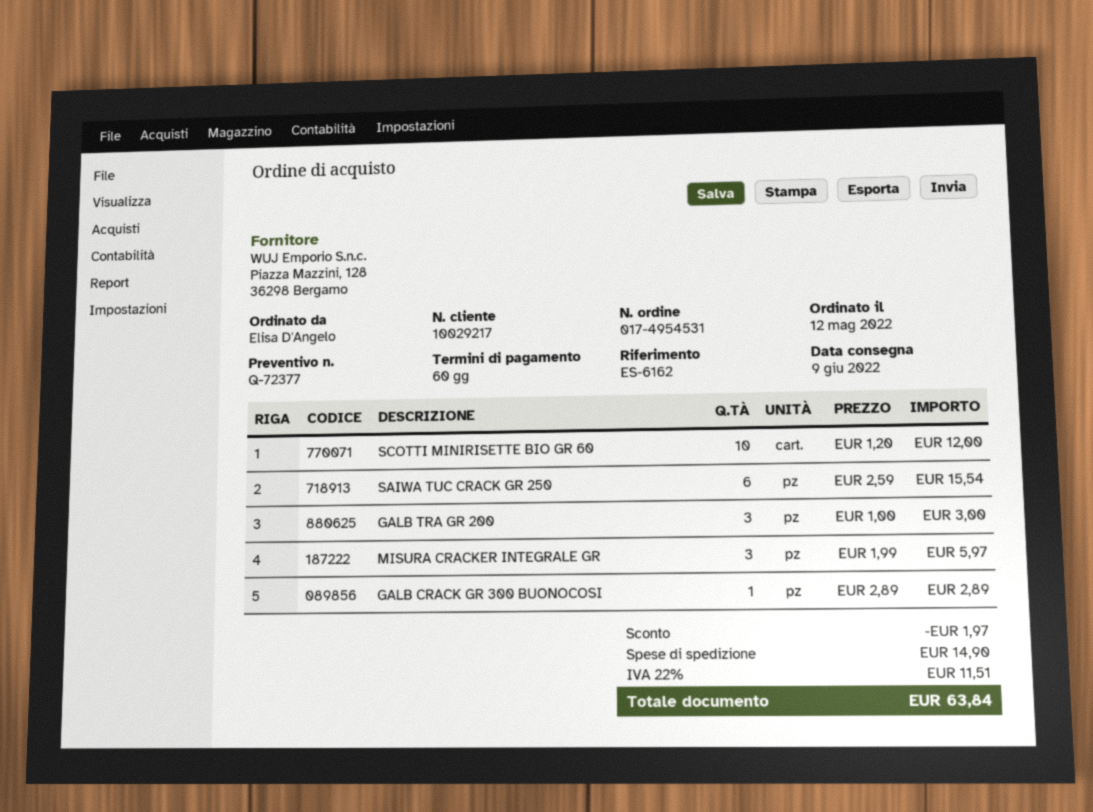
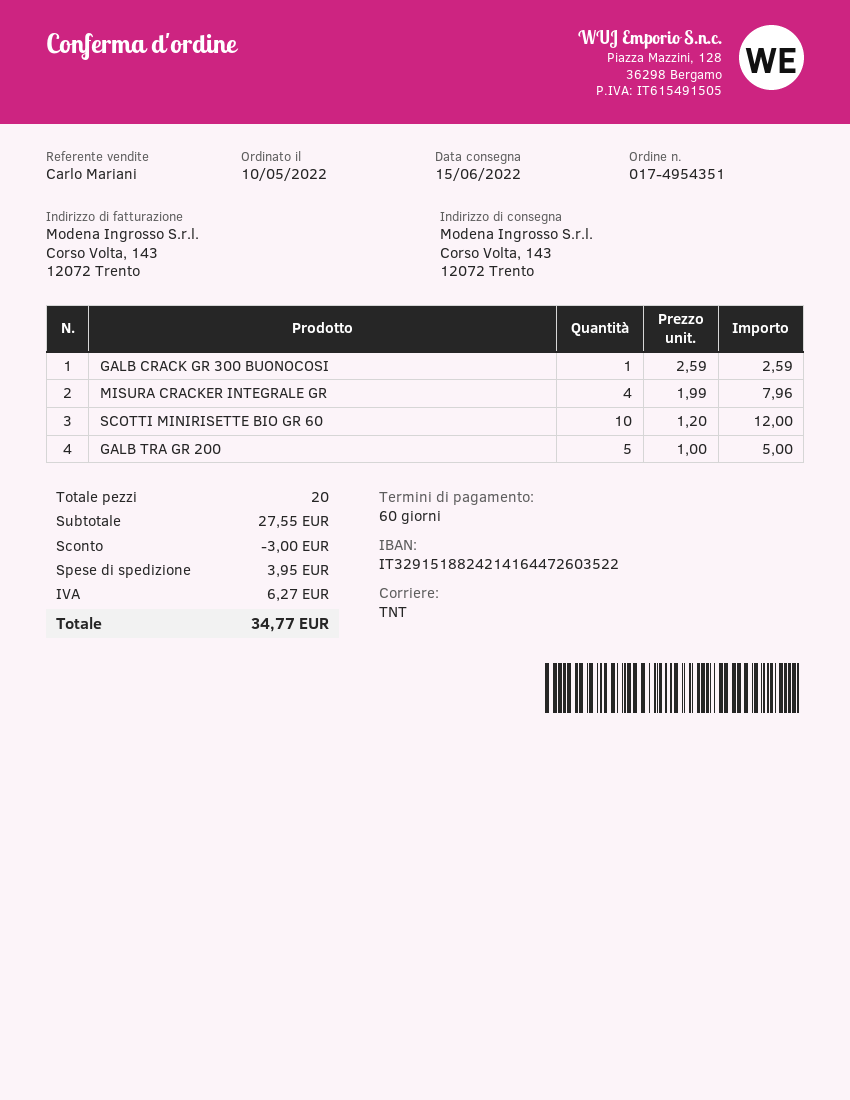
order number: 017-4954531 -> 017-4954351
order date: 2022-05-12 -> 2022-05-10
delivery date: 2022-06-09 -> 2022-06-15
SAIWA TUC CRACK GR 250: 6 x 2.59 = 15.54 -> none
GALB TRA GR 200: 3 x 1.00 = 3.00 -> 5 x 1.00 = 5.00
MISURA CRACKER INTEGRALE GR: 3 x 1.99 = 5.97 -> 4 x 1.99 = 7.96
GALB CRACK GR 300 BUONOCOSI: 1 x 2.89 = 2.89 -> 1 x 2.59 = 2.59
discount: 1.97 -> 3.00
shipping: 14.90 -> 3.95
tax: 11.51 -> 6.27
total: 63.84 -> 34.77

